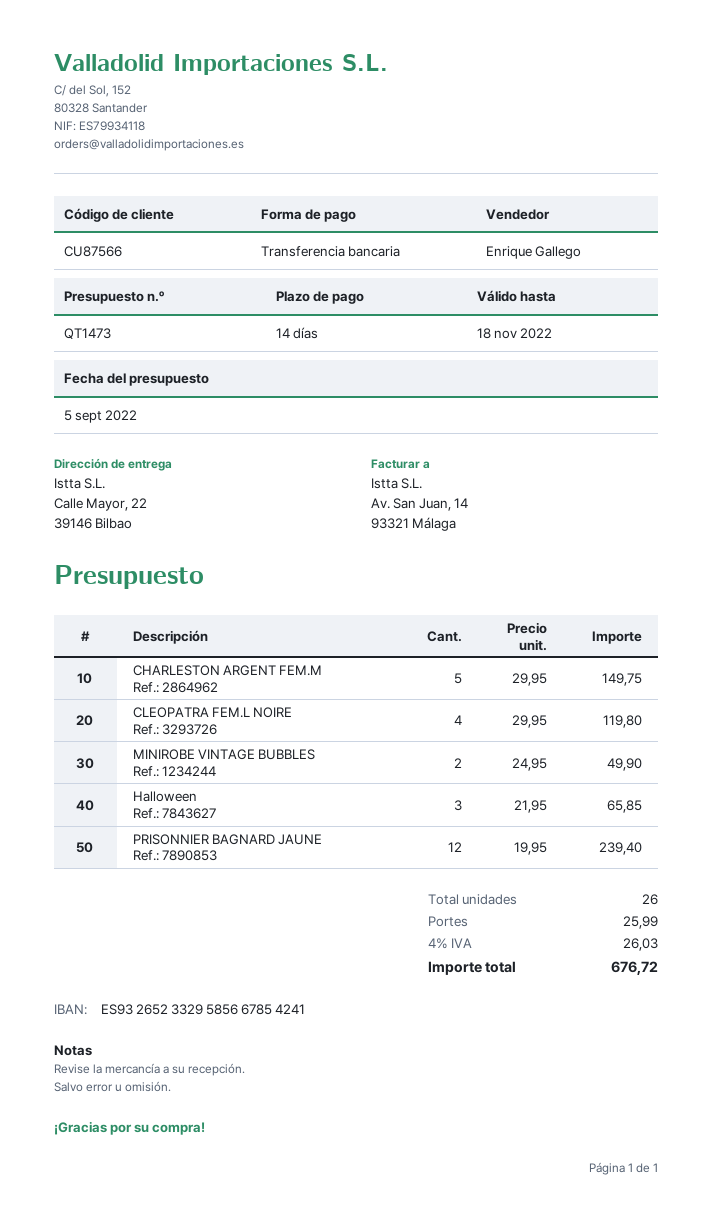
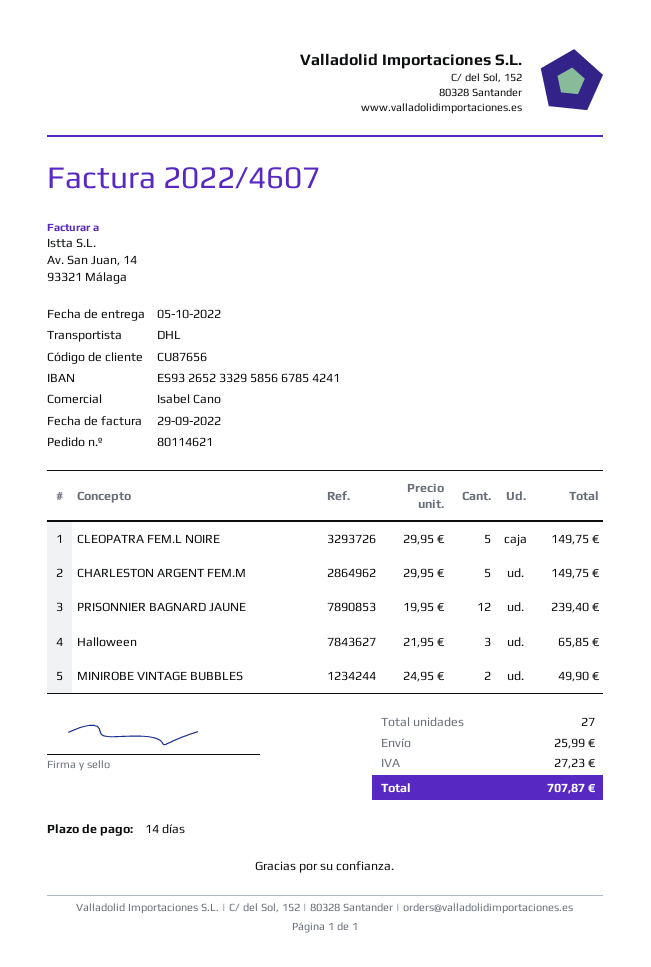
customer number: CU87566 -> CU87656
sales rep: Enrique Gallego -> Isabel Cano
CLEOPATRA FEM.L NOIRE: 4 x 29.95 = 119.80 -> 5 x 29.95 = 149.75
total quantity: 26 -> 27
tax: 26.03 -> 27.23
total: 676.72 -> 707.87

